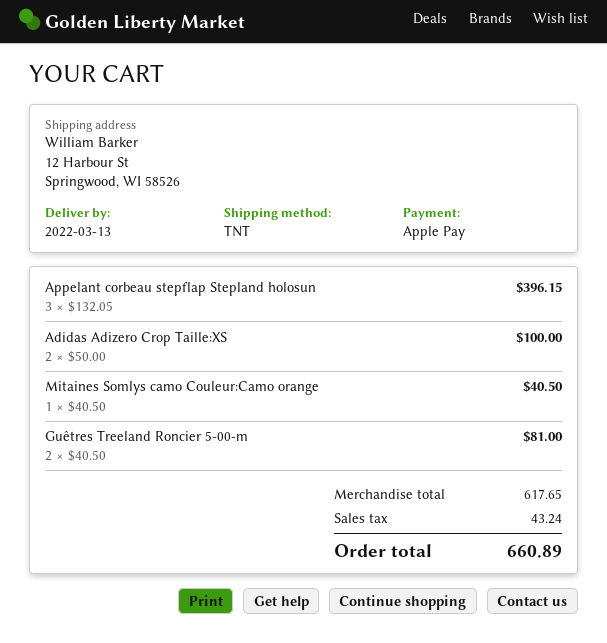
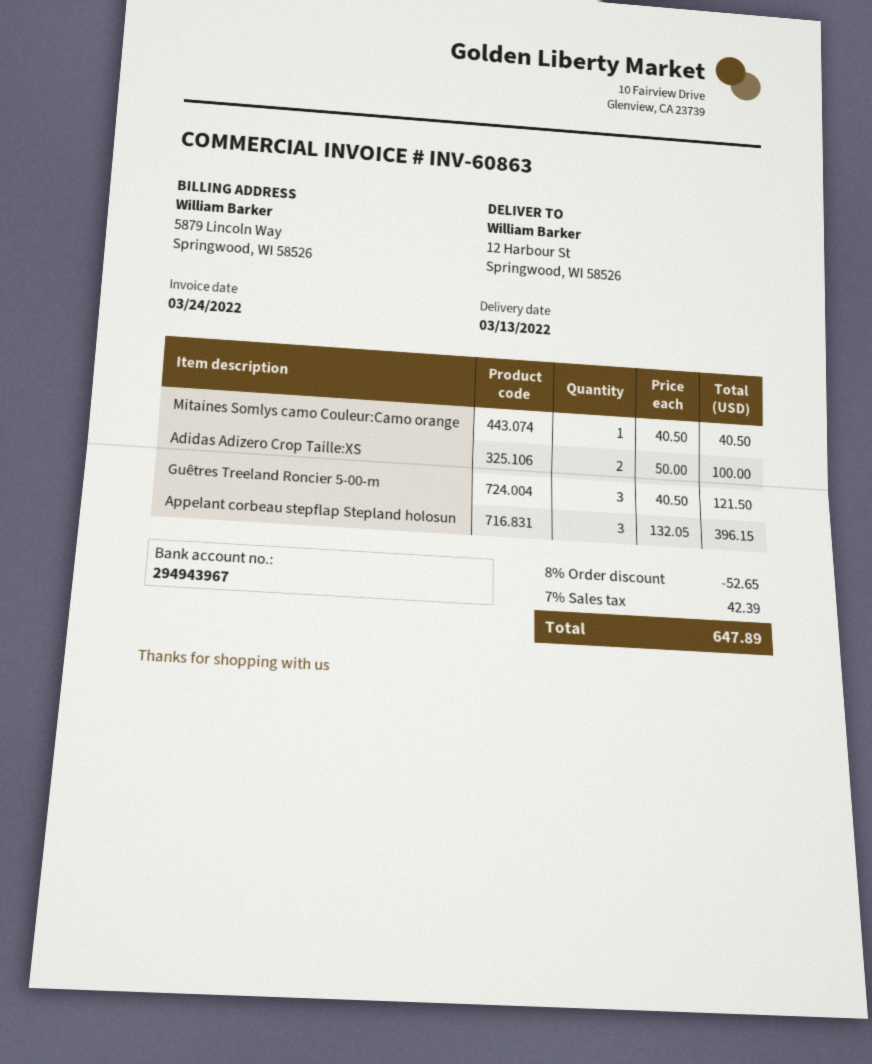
Guêtres Treeland Roncier 5-00-m: 2 x 40.50 = 81.00 -> 3 x 40.50 = 121.50
discount: none -> 8% = 52.65
tax: 43.24 -> 42.39
total: 660.89 -> 647.89

